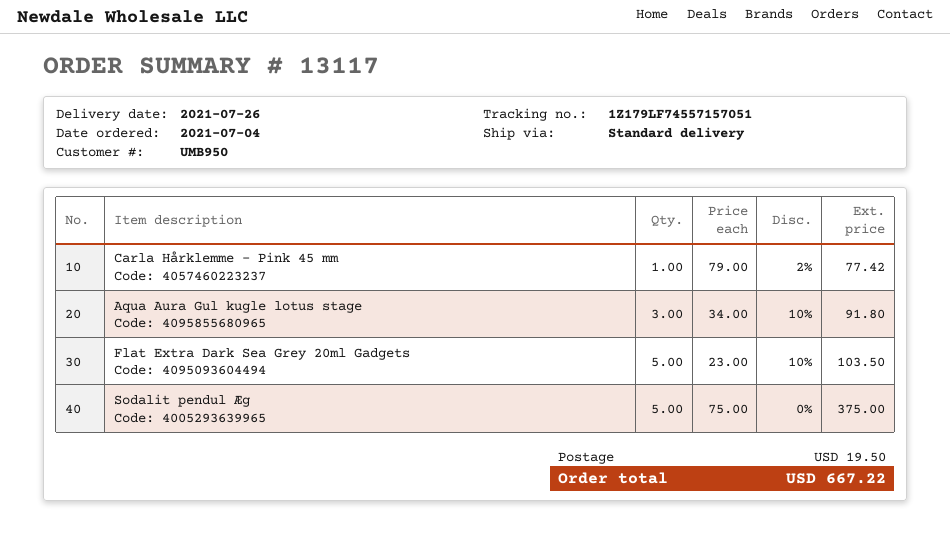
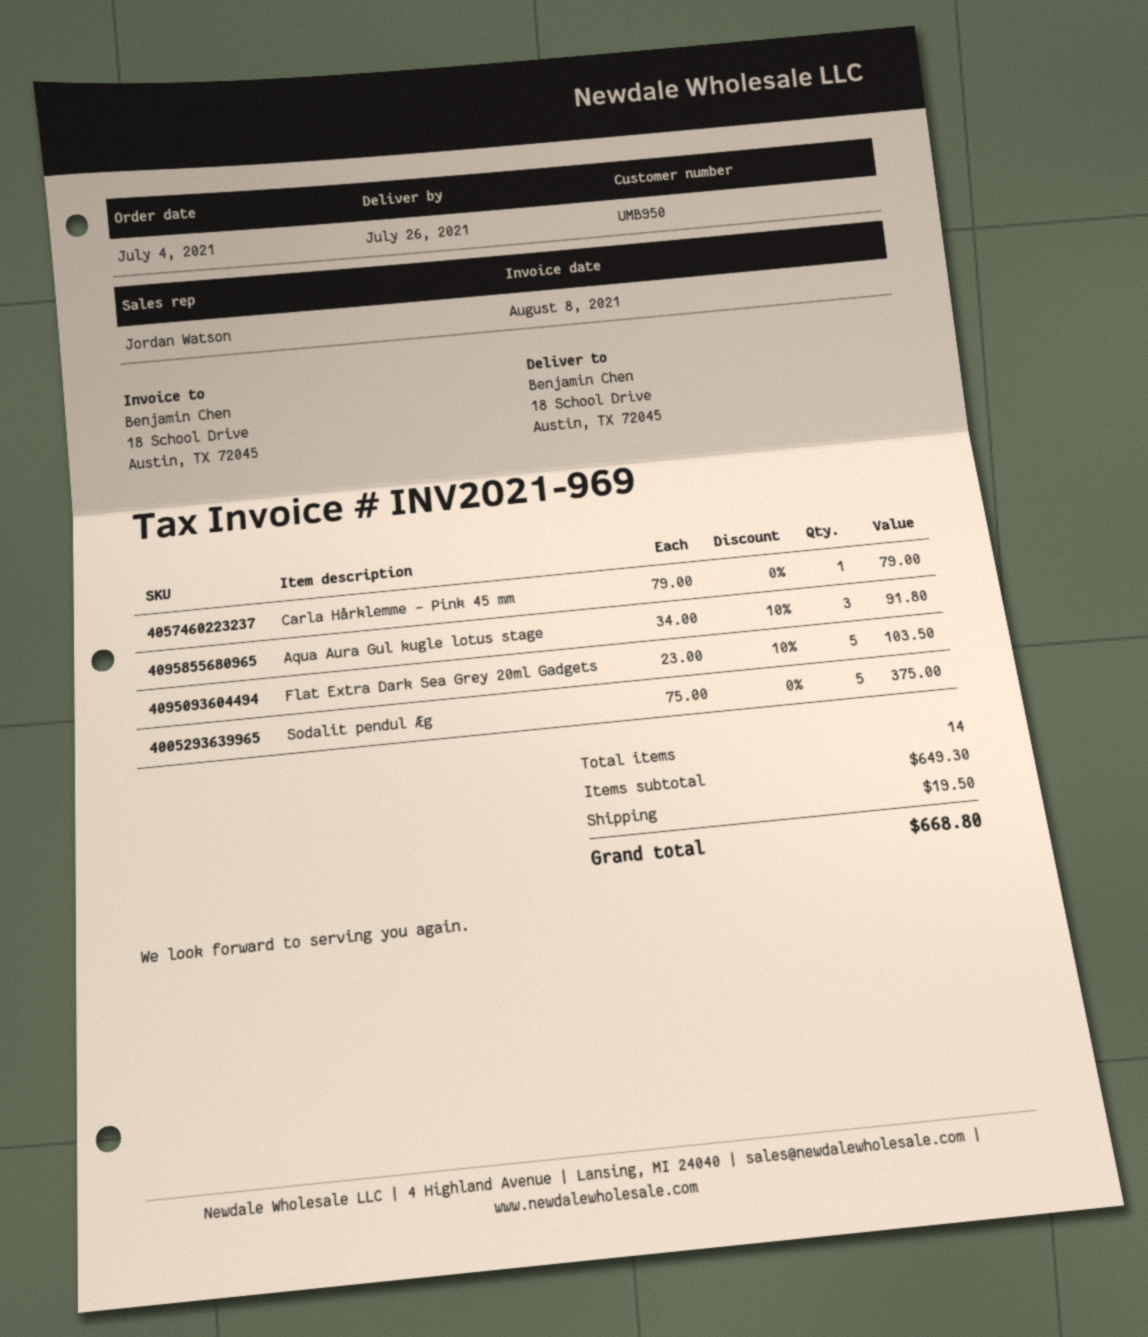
Carla Hårklemme - Pink 45 mm: 1 x 79.00 - 2% = 77.42 -> 1 x 79.00 = 79.00
total: 667.22 -> 668.80

